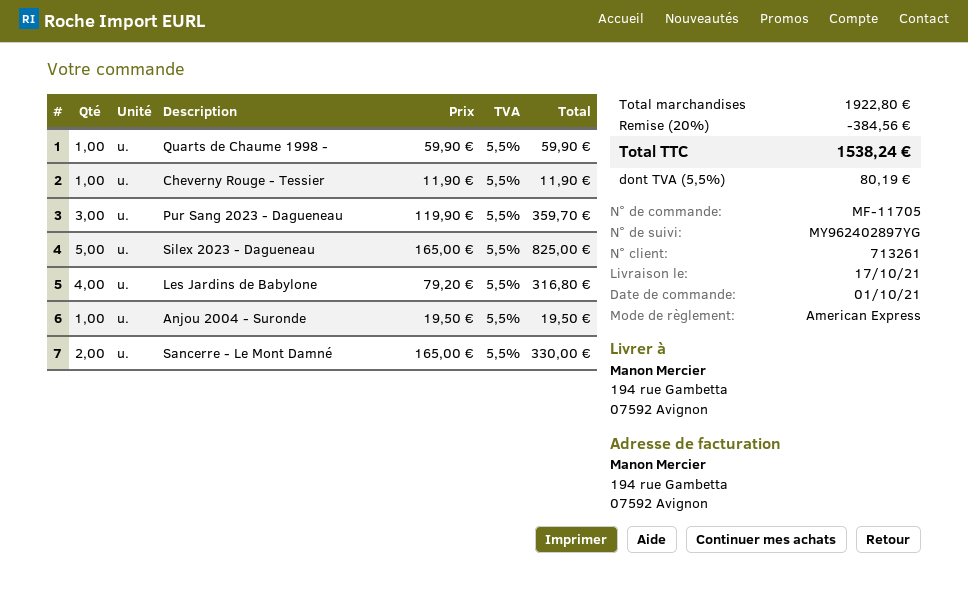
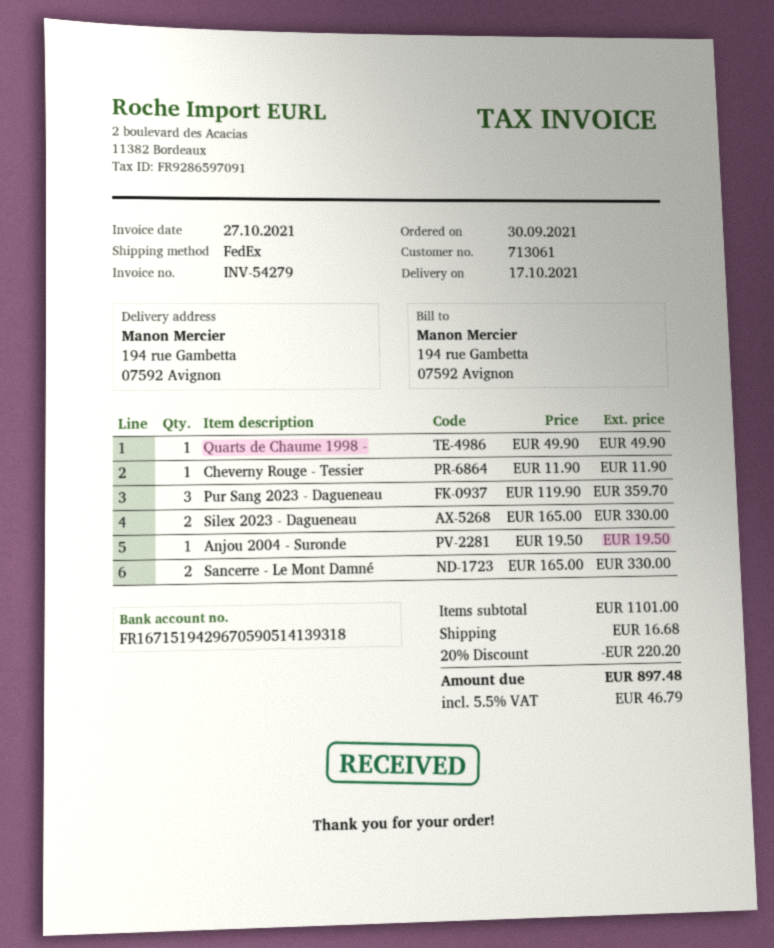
order date: 2021-10-01 -> 2021-09-30
customer number: 713261 -> 713061
Quarts de Chaume 1998 -: 1 x 59.90 = 59.90 -> 1 x 49.90 = 49.90
Silex 2023 - Dagueneau: 5 x 165.00 = 825.00 -> 2 x 165.00 = 330.00
Les Jardins de Babylone: 4 x 79.20 = 316.80 -> none
subtotal: 1922.80 -> 1101.00
discount: 20% = 384.56 -> 20% = 220.20
shipping: none -> 16.68
tax: 5.5% = 80.19 -> 5.5% = 46.79
total: 1538.24 -> 897.48

